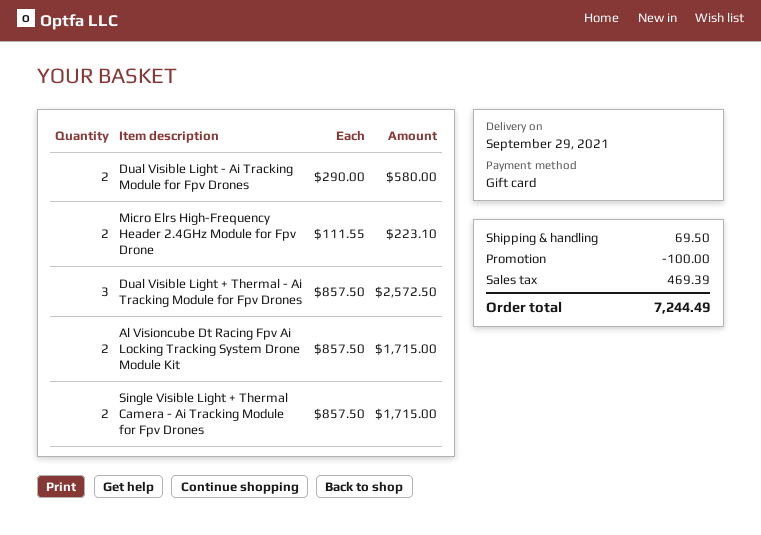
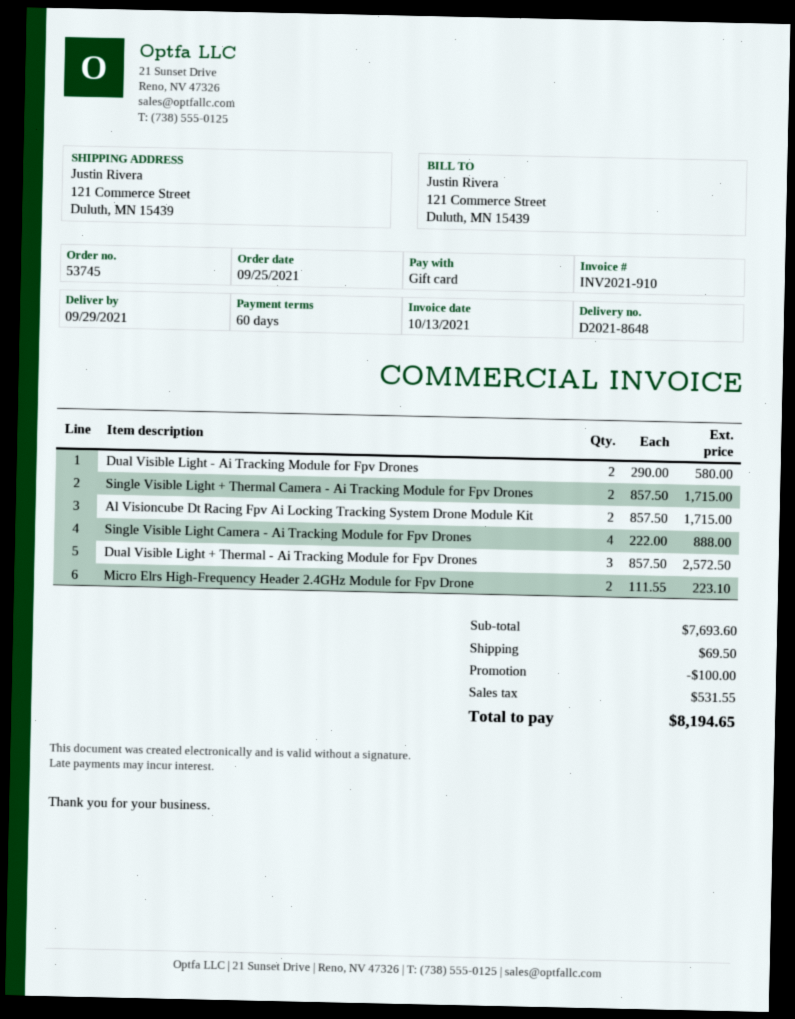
Single Visible Light Camera - Ai Tracking Module for Fpv Drones: none -> 4 x 222.00 = 888.00
tax: 469.39 -> 531.55
total: 7244.49 -> 8194.65

